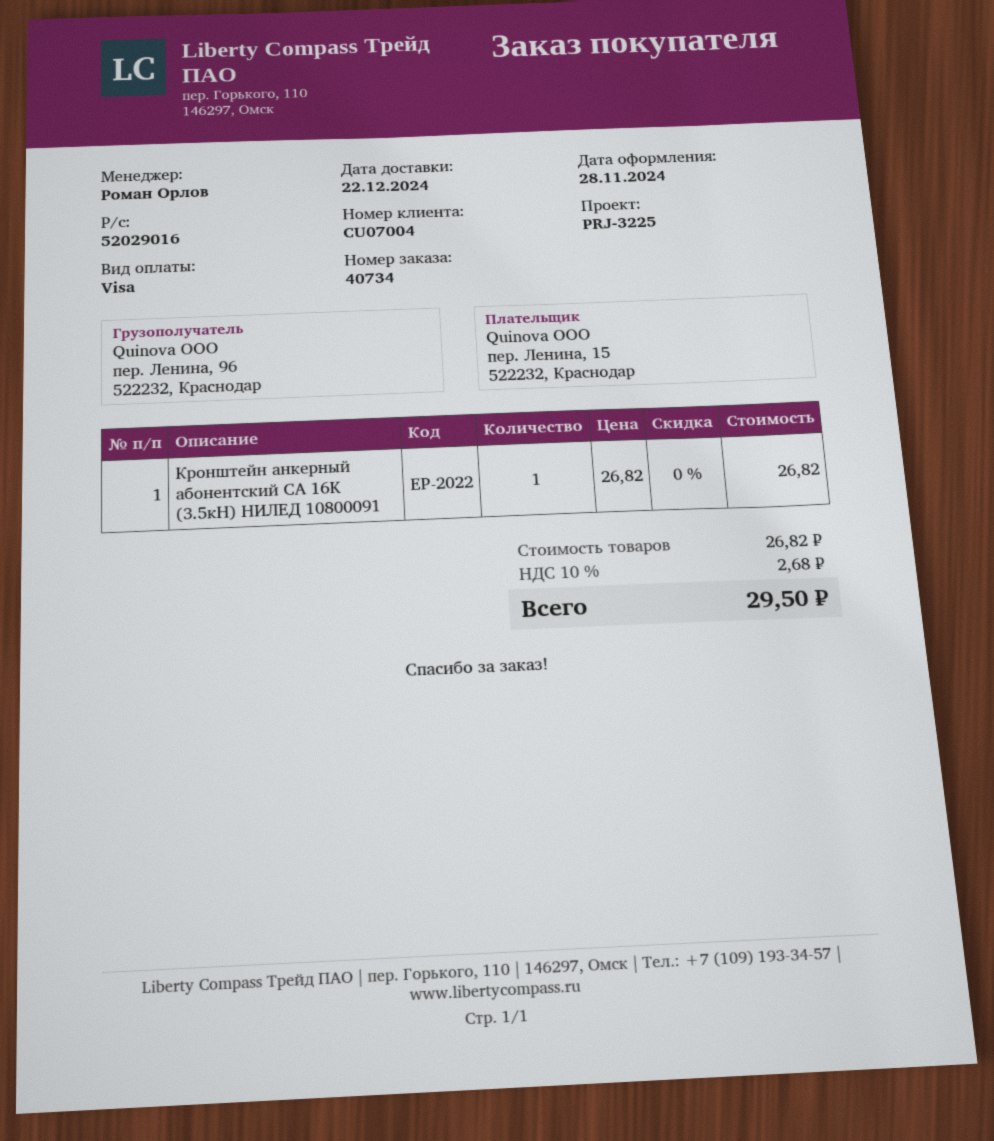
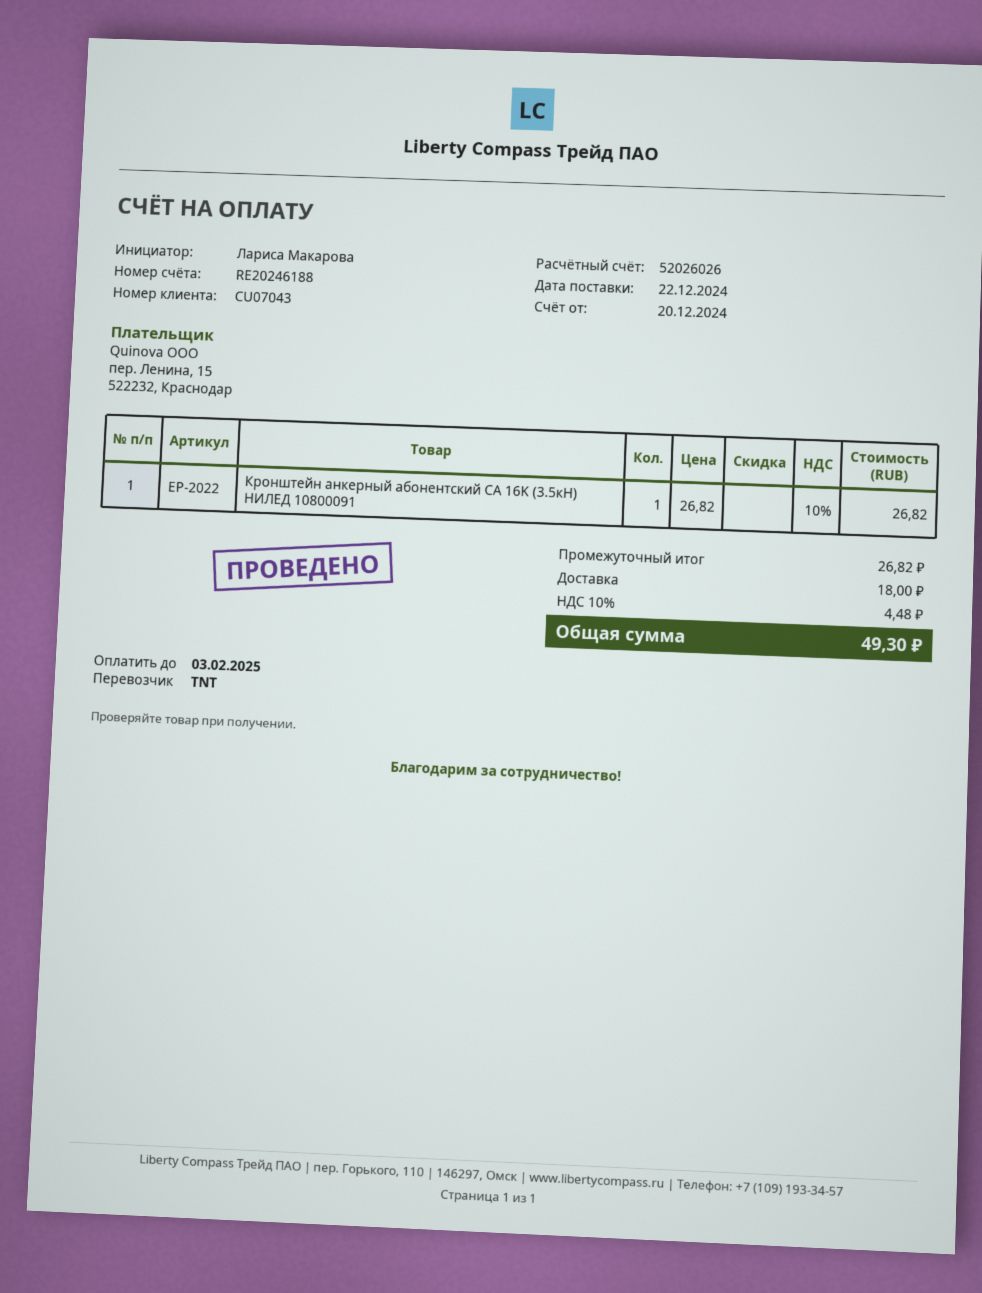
customer number: CU07004 -> CU07043
bank account: 52029016 -> 52026026
shipping: none -> 18.00
tax: 10% = 2.68 -> 10% = 4.48
total: 29.50 -> 49.30

